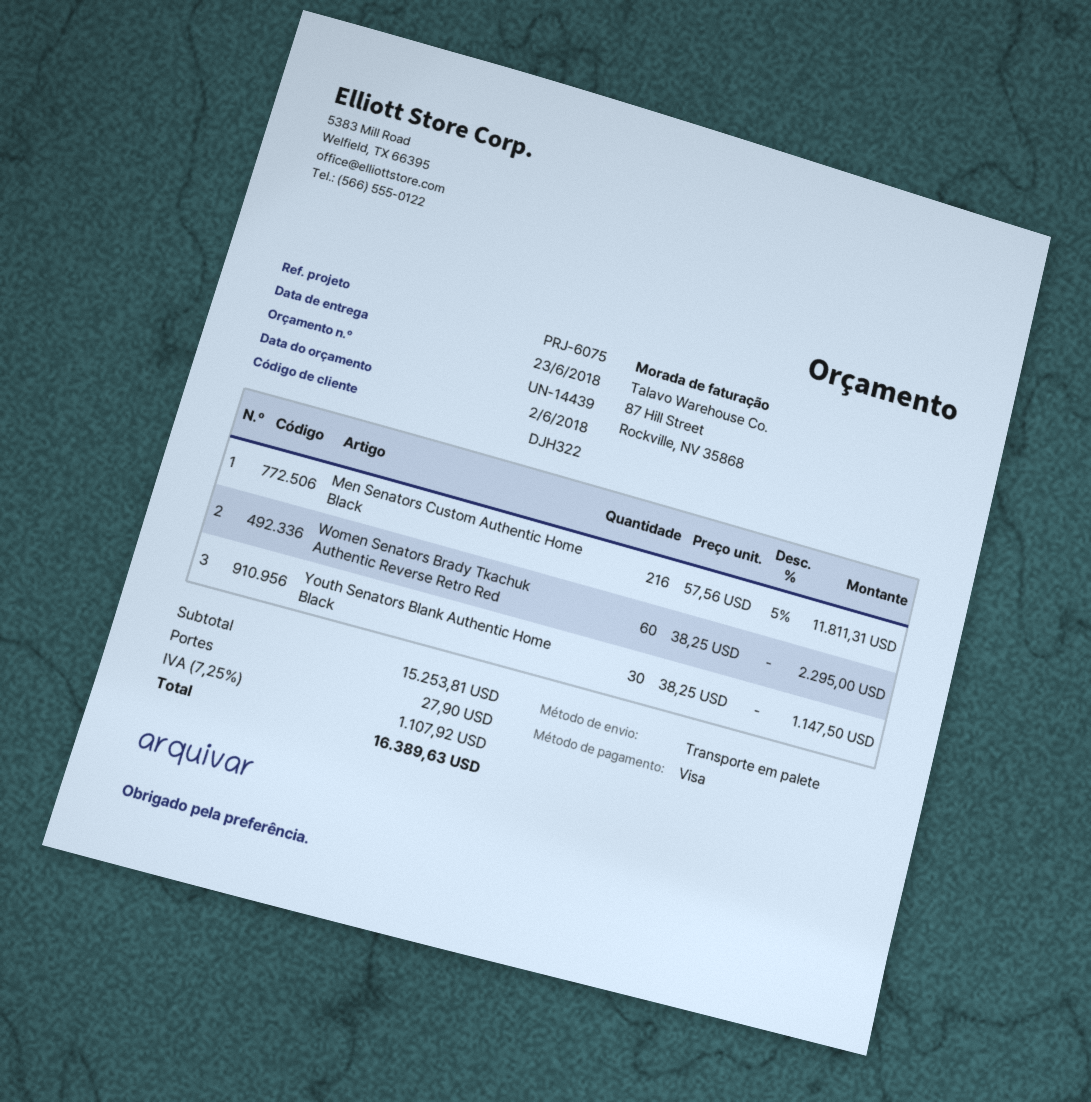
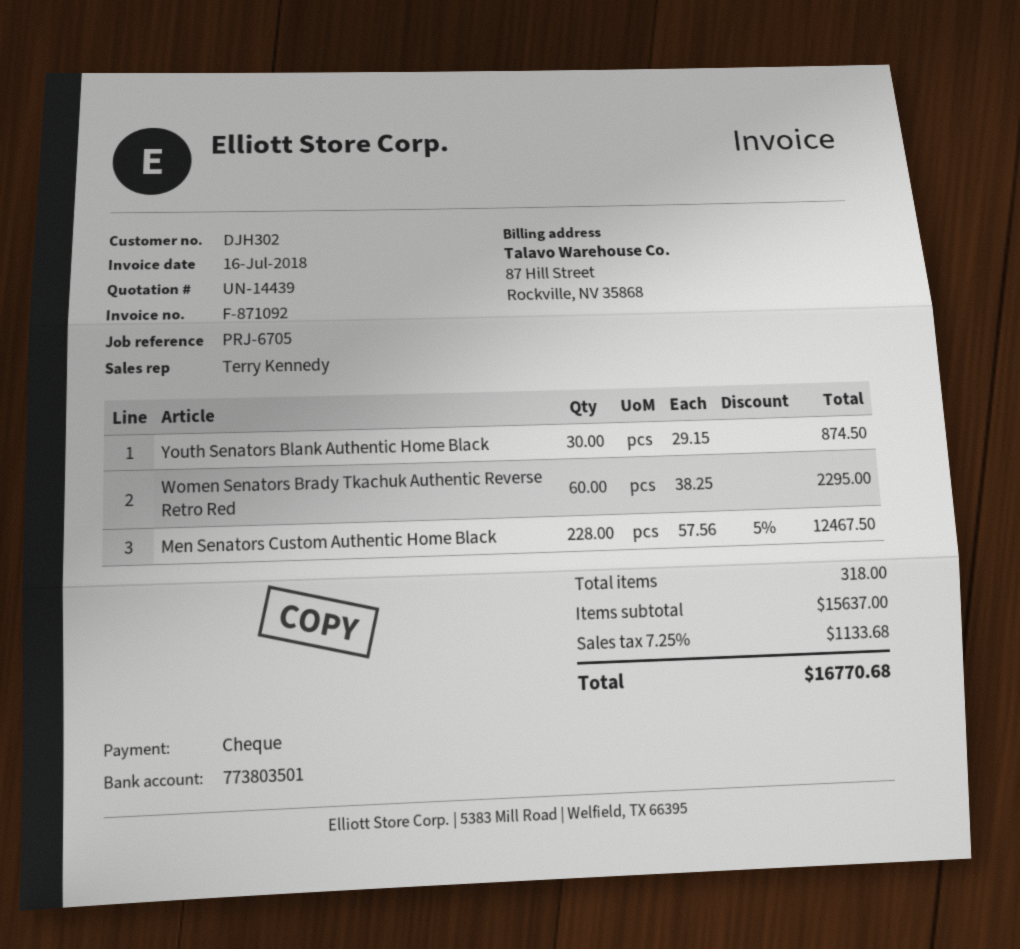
customer number: DJH322 -> DJH302
reference: PRJ-6075 -> PRJ-6705
payment method: Visa -> cheque
Men Senators Custom Authentic Home Black: 216 x 57.56 - 5% = 11811.31 -> 228 x 57.56 - 5% = 12467.50
Youth Senators Blank Authentic Home Black: 30 x 38.25 = 1147.50 -> 30 x 29.15 = 874.50
subtotal: 15253.81 -> 15637.00
shipping: 27.90 -> none
tax: 7.25% = 1107.92 -> 7.25% = 1133.68
total: 16389.63 -> 16770.68

